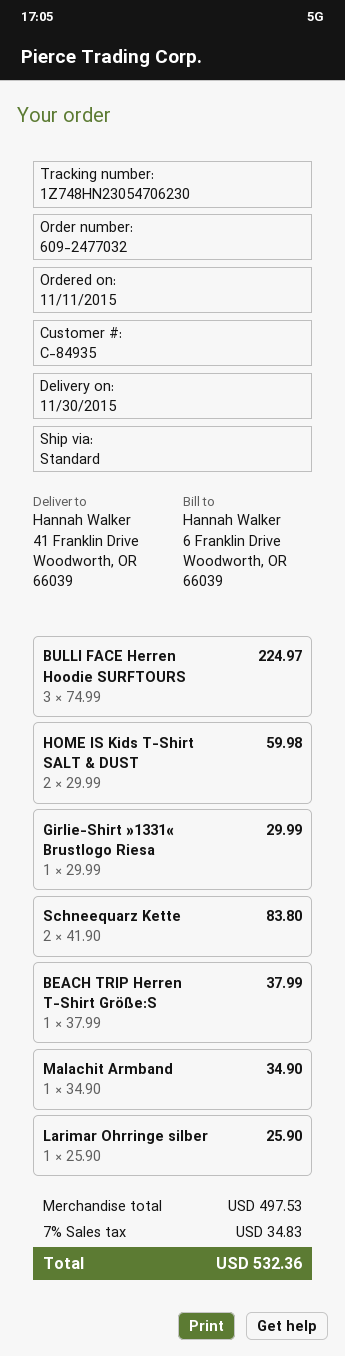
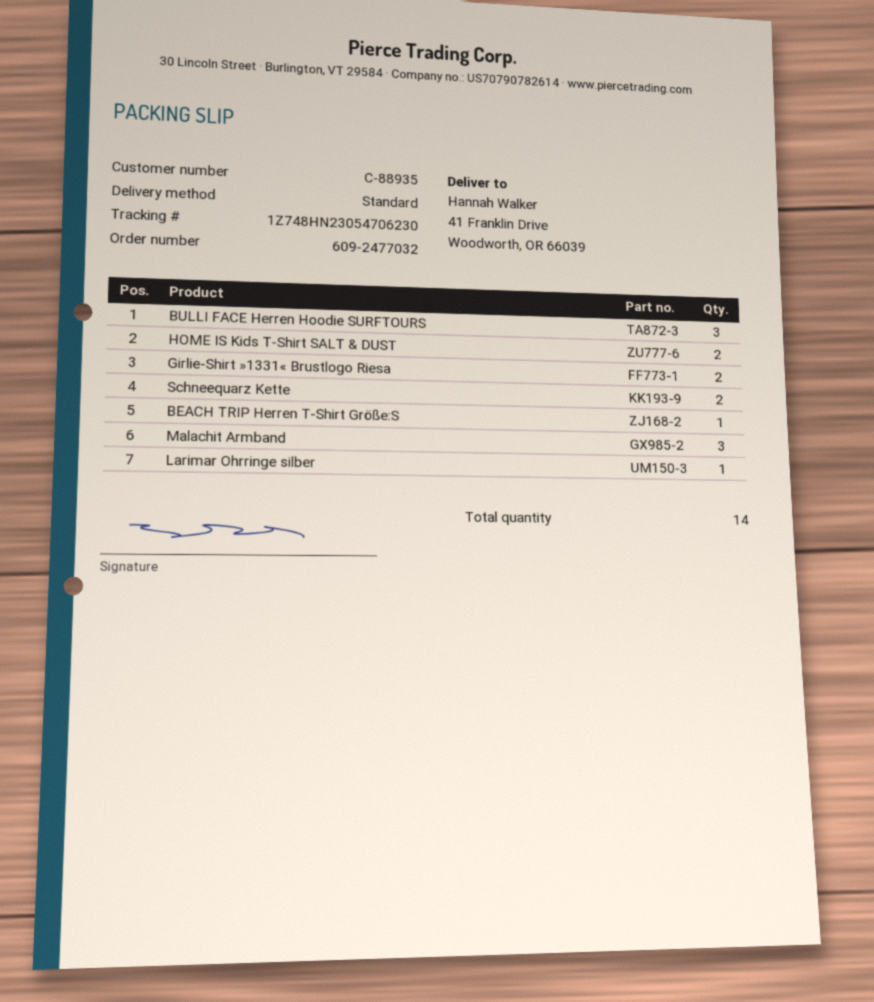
customer number: C-84935 -> C-88935
Girlie-Shirt »1331« Brustlogo Riesa: 1 -> 2
Malachit Armband: 1 -> 3

